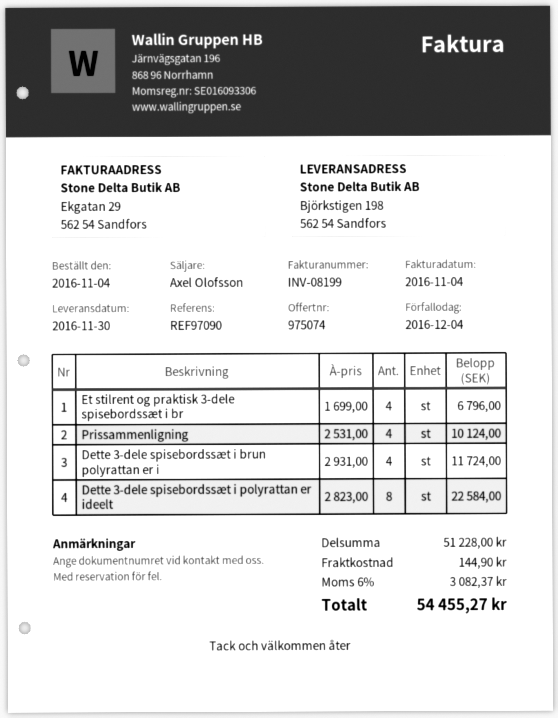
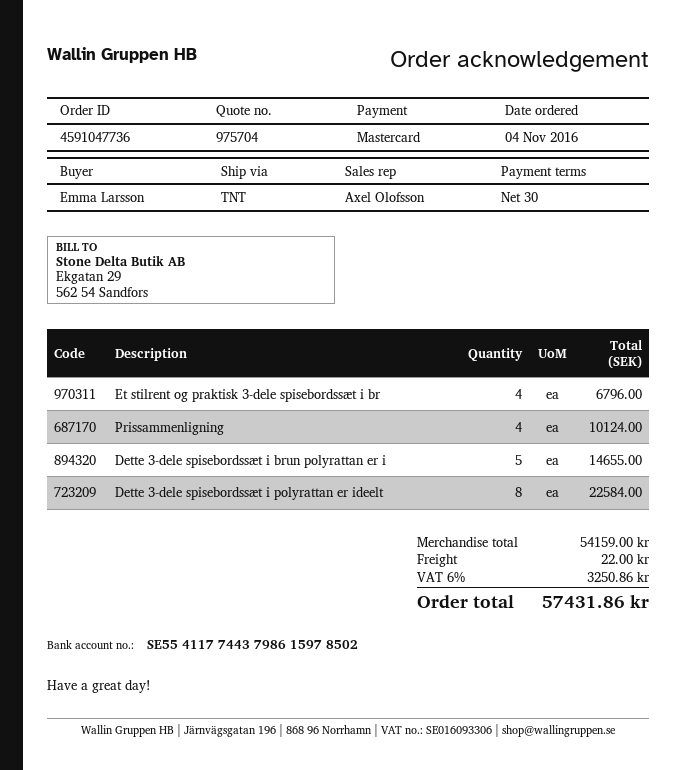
quote number: 975074 -> 975704
Dette 3-dele spisebordssæt i brun polyrattan er i: 4 for 11724.00 -> 5 for 14655.00
subtotal: 51228.00 -> 54159.00
shipping: 144.90 -> 22.00
tax: 6% = 3082.37 -> 6% = 3250.86
total: 54455.27 -> 57431.86

